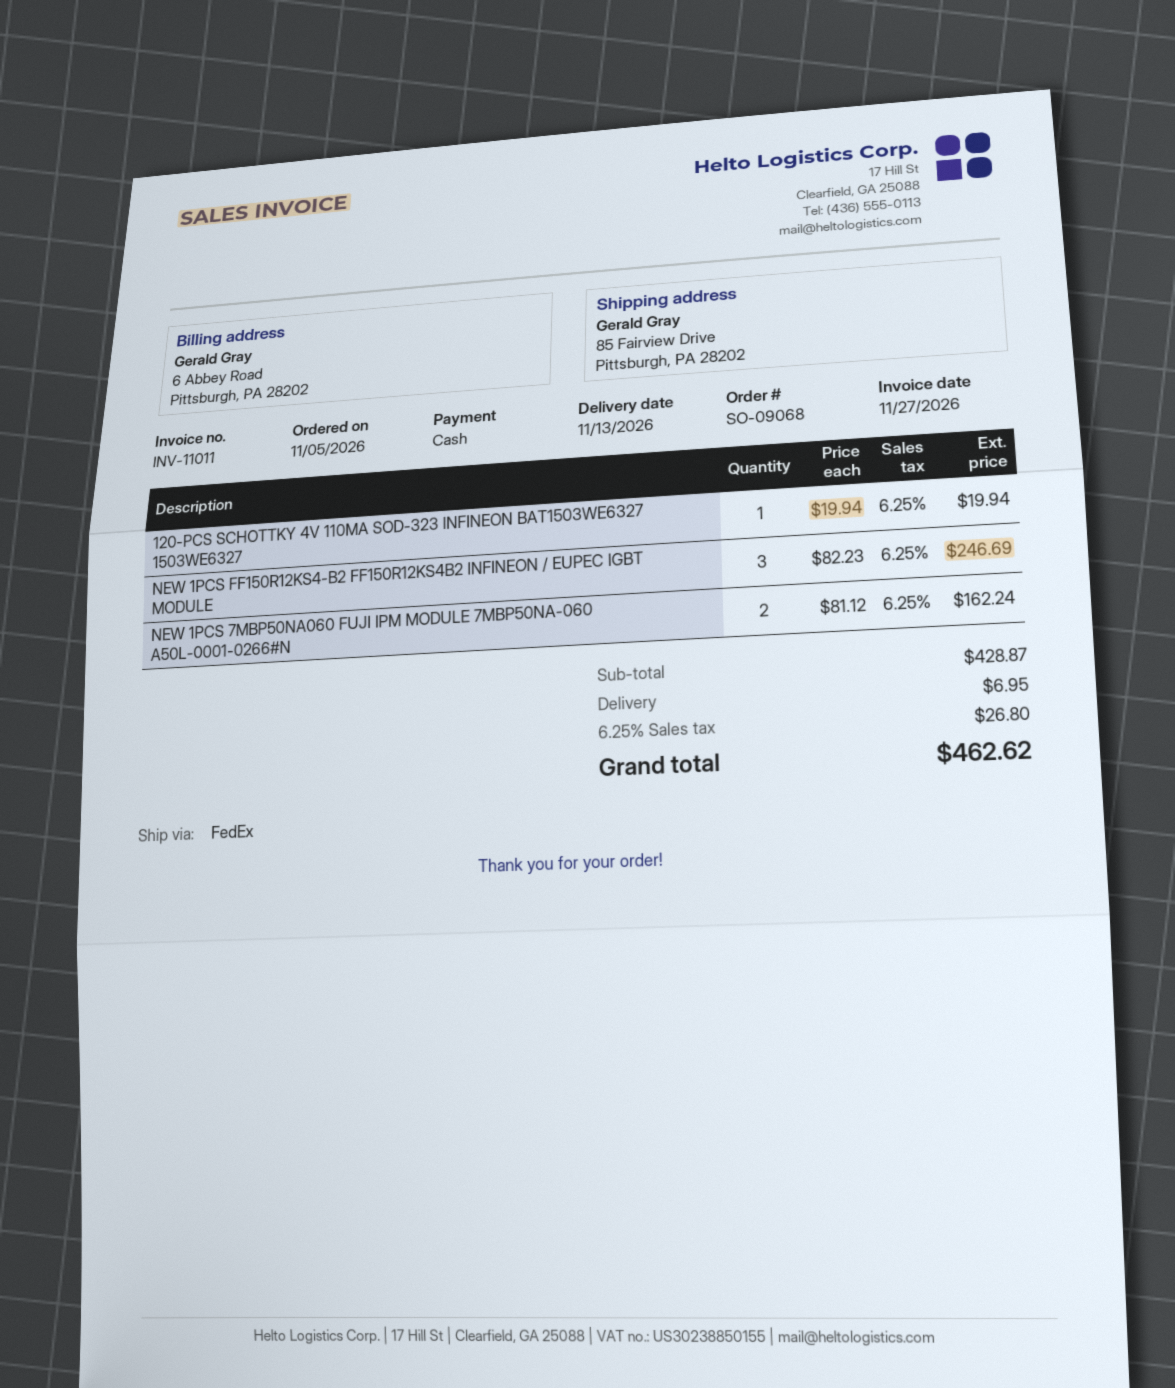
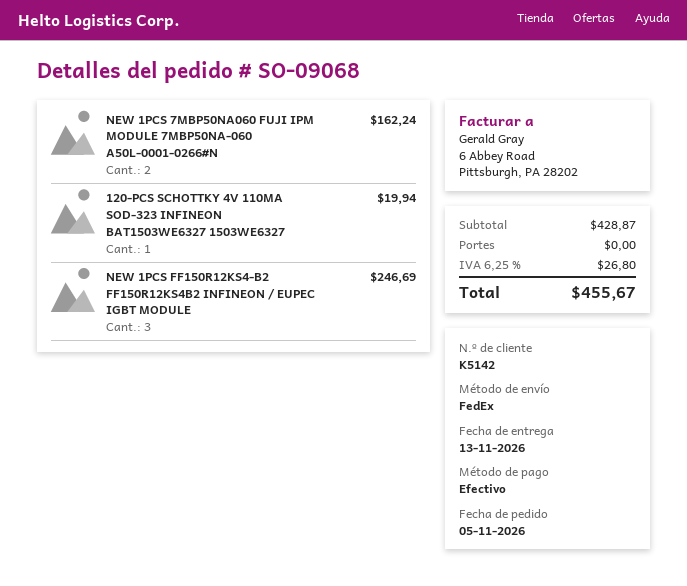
shipping: 6.95 -> 0.00
total: 462.62 -> 455.67

